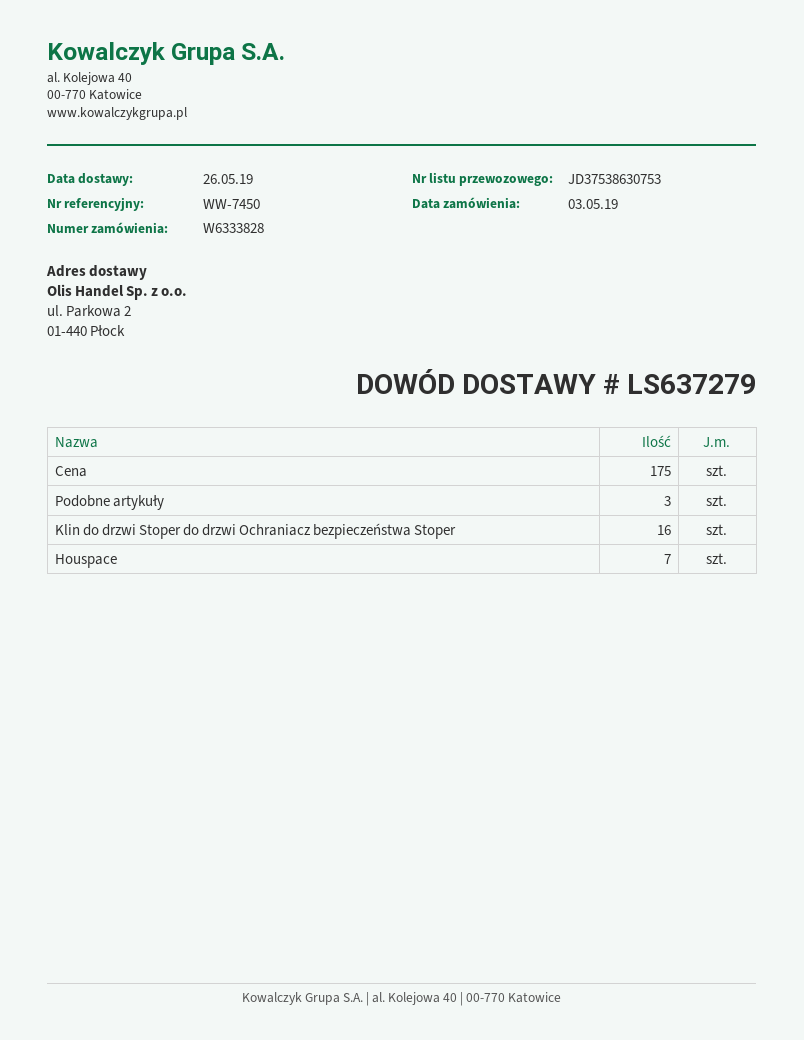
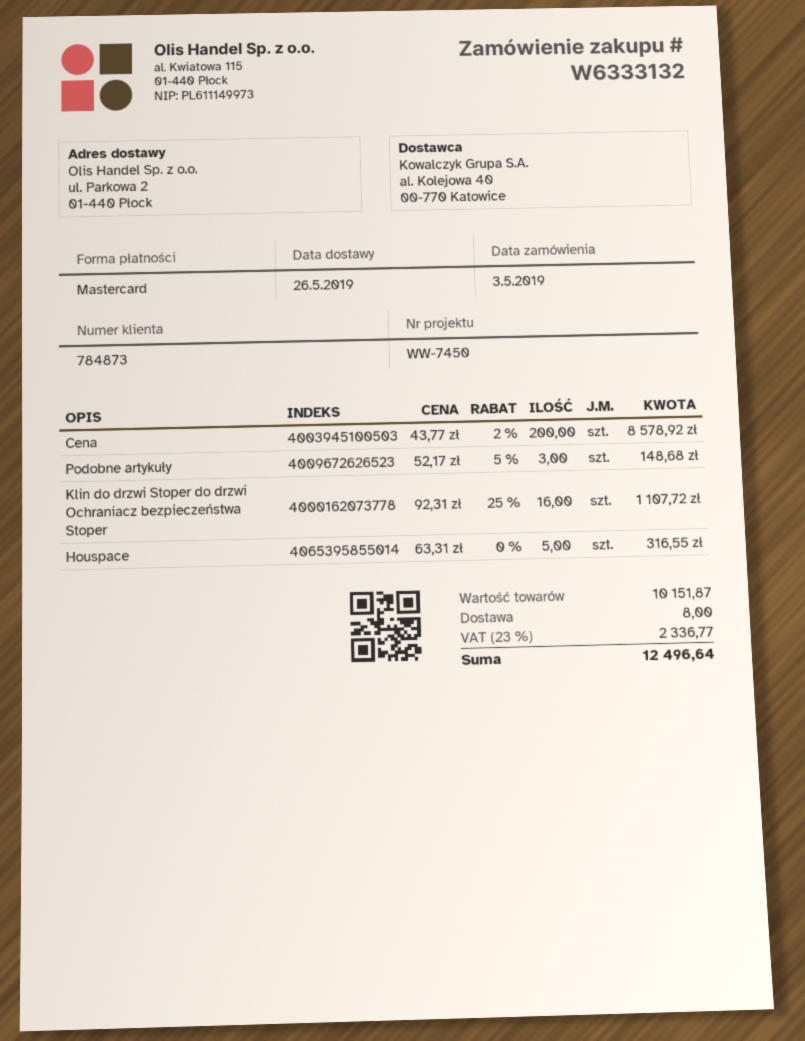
order number: W6333828 -> W6333132
Cena: 175 -> 200
Houspace: 7 -> 5

